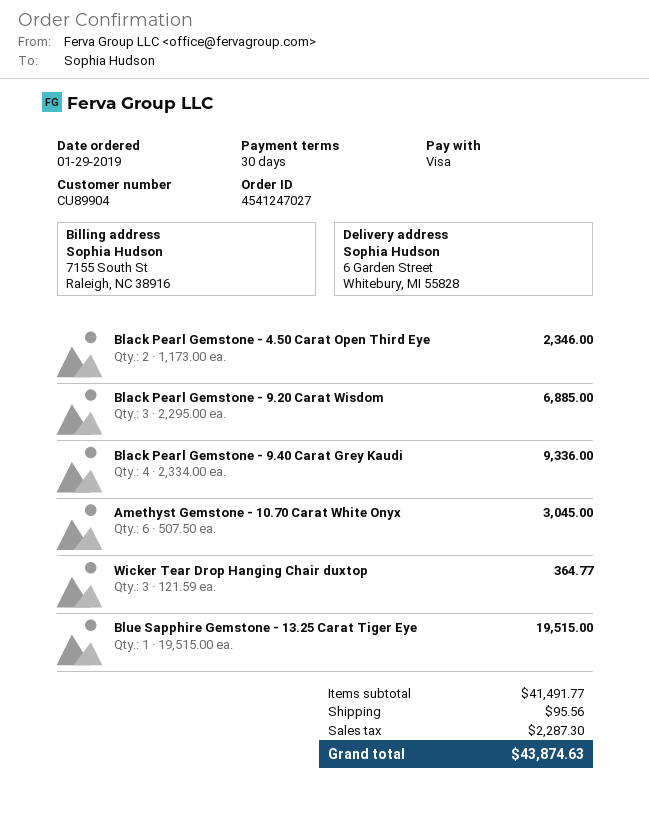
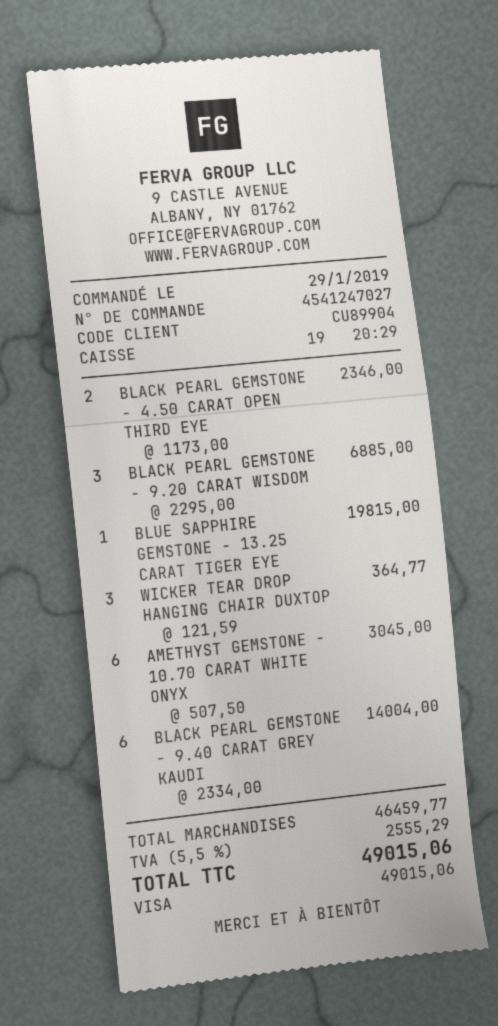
Black Pearl Gemstone - 9.40 Carat Grey Kaudi: 4 x 2334.00 = 9336.00 -> 6 x 2334.00 = 14004.00
Blue Sapphire Gemstone - 13.25 Carat Tiger Eye: 1 x 19515.00 = 19515.00 -> 1 x 19815.00 = 19815.00
subtotal: 41491.77 -> 46459.77
shipping: 95.56 -> none
tax: 2287.30 -> 2555.29
total: 43874.63 -> 49015.06

